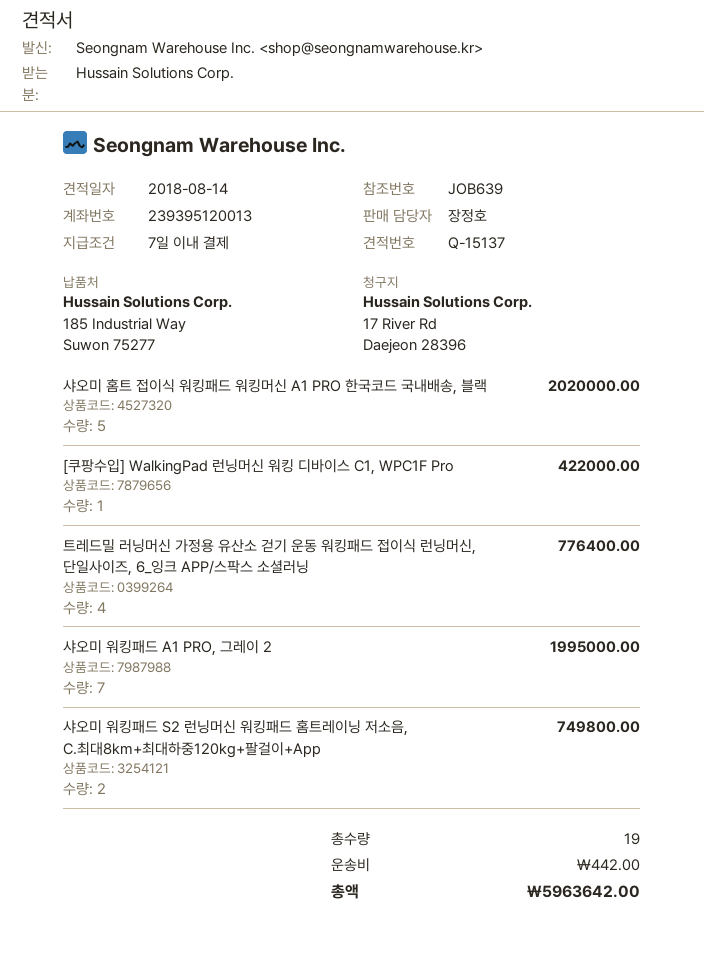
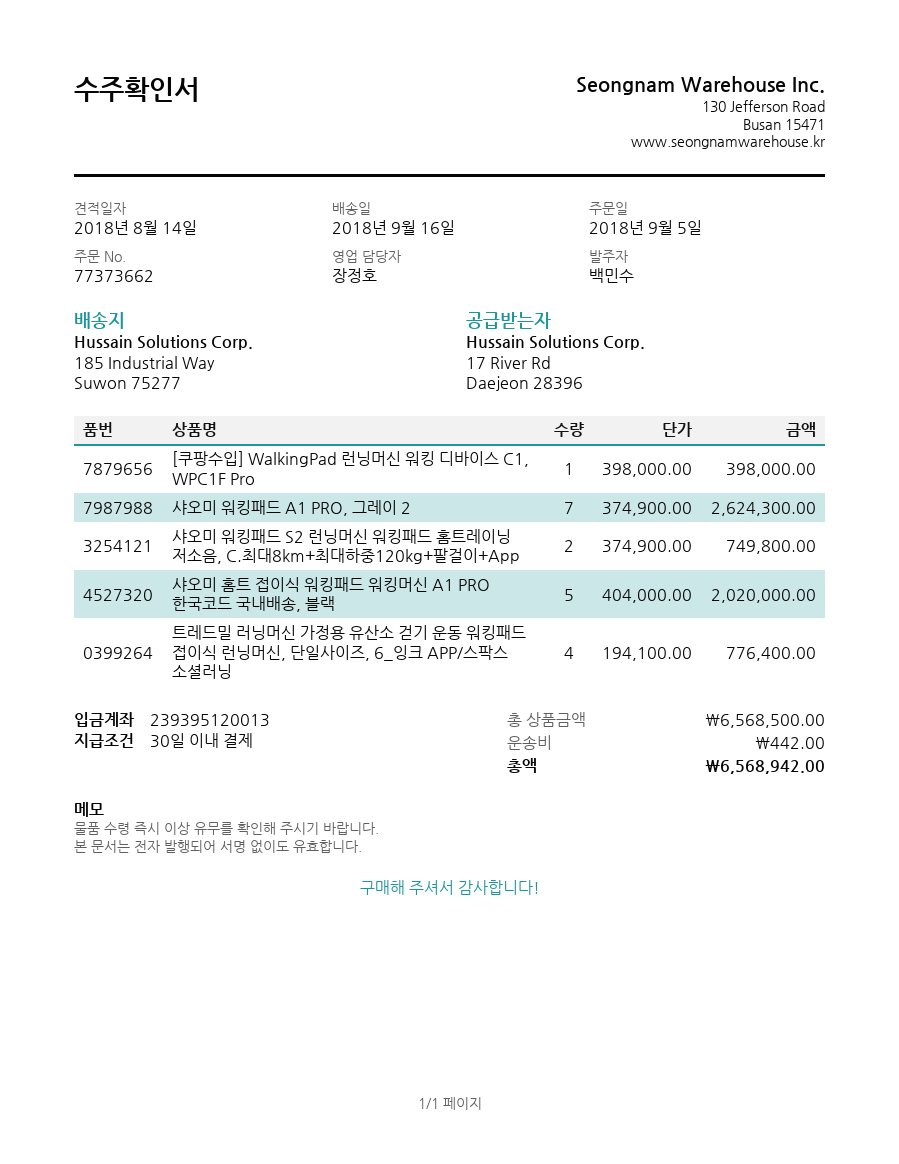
payment terms: 7 days -> 30 days
[쿠팡수입] WalkingPad 런닝머신 워킹 디바이스 C1, WPC1F Pro: 1 for 422000.00 -> 1 for 398000.00
샤오미 워킹패드 A1 PRO, 그레이 2: 7 for 1995000.00 -> 7 for 2624300.00
total: 5963642.00 -> 6568942.00

